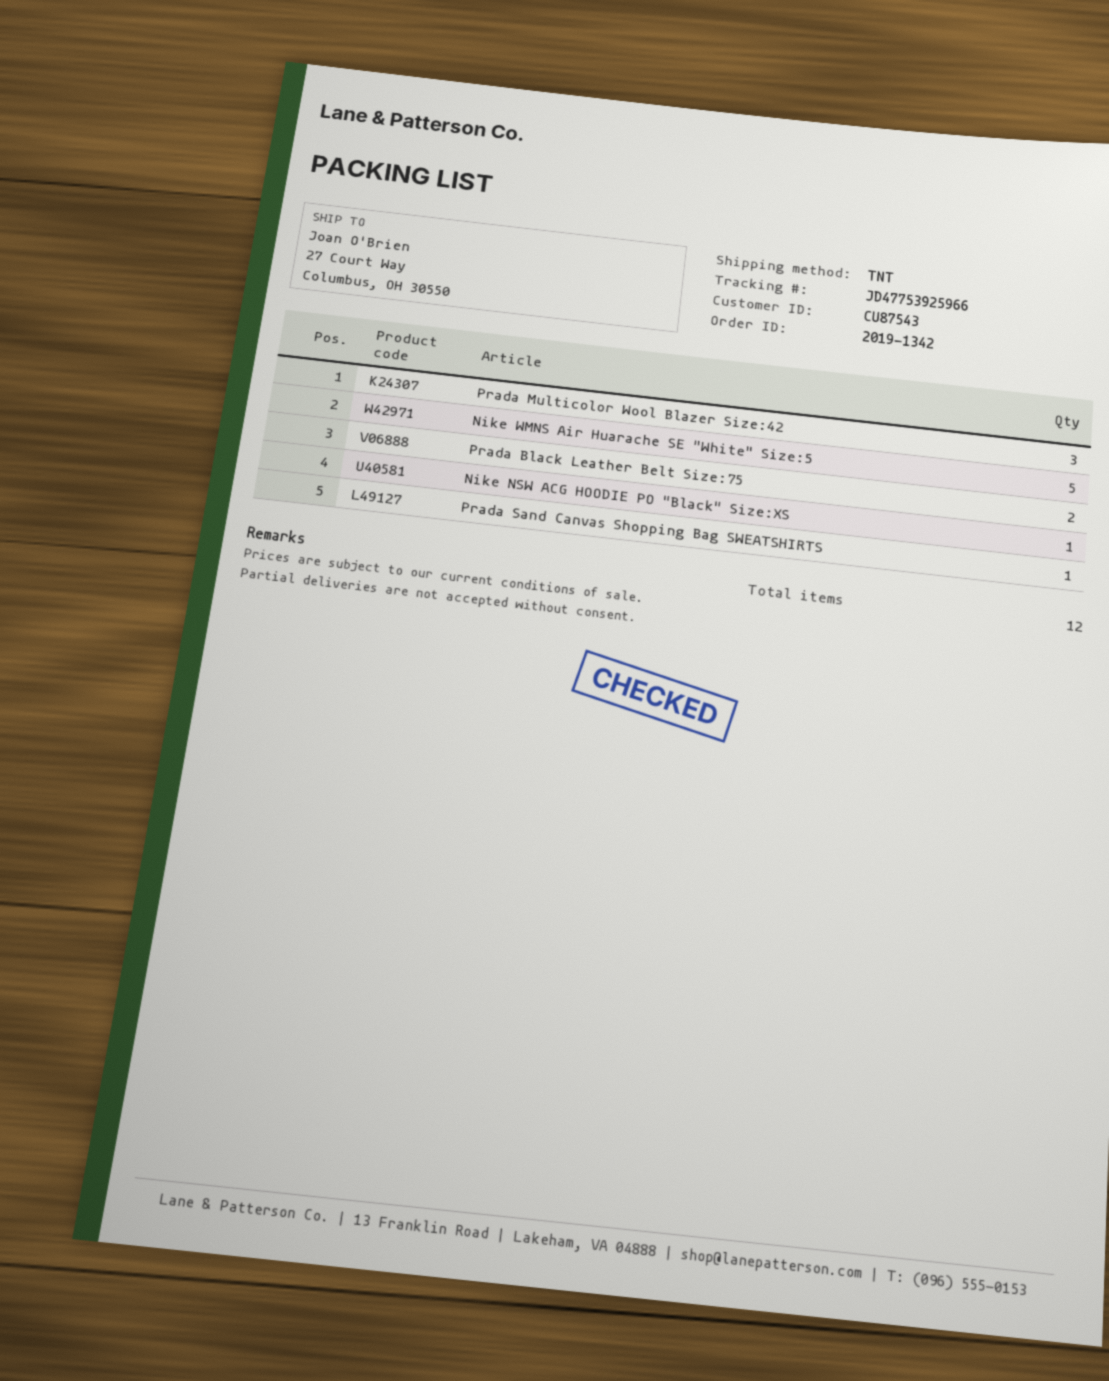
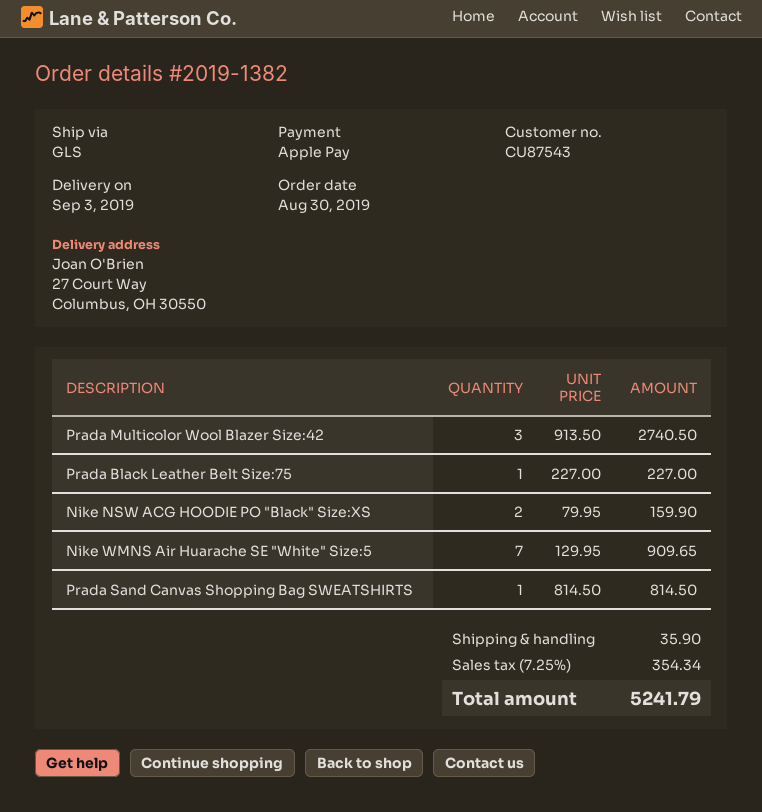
order number: 2019-1342 -> 2019-1382
shipping method: TNT -> GLS
Nike WMNS Air Huarache SE "White" Size:5: 5 -> 7
Prada Black Leather Belt Size:75: 2 -> 1
Nike NSW ACG HOODIE PO "Black" Size:XS: 1 -> 2

